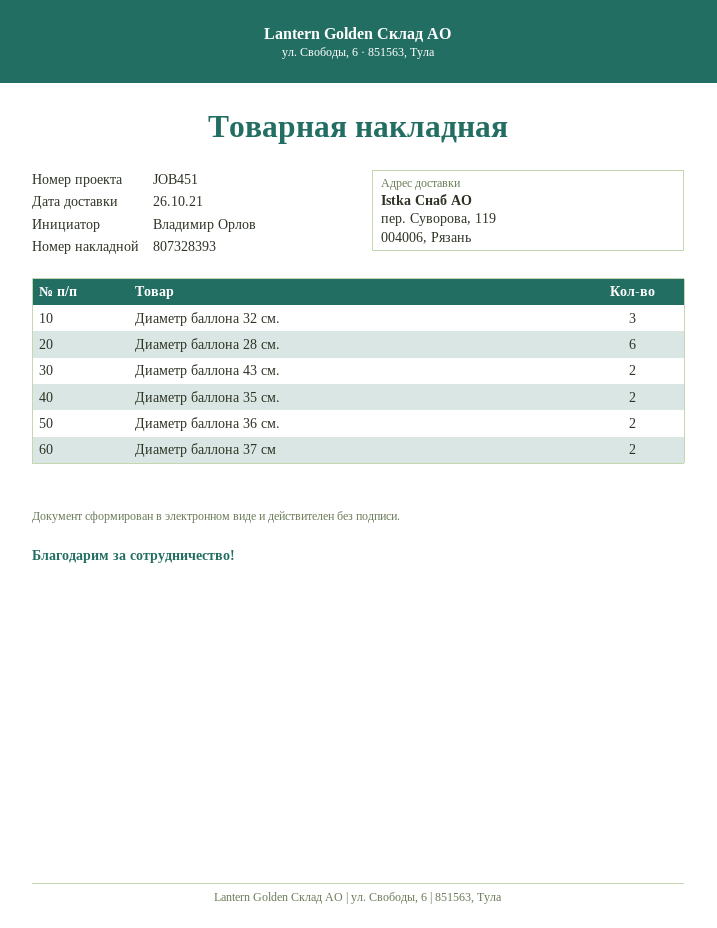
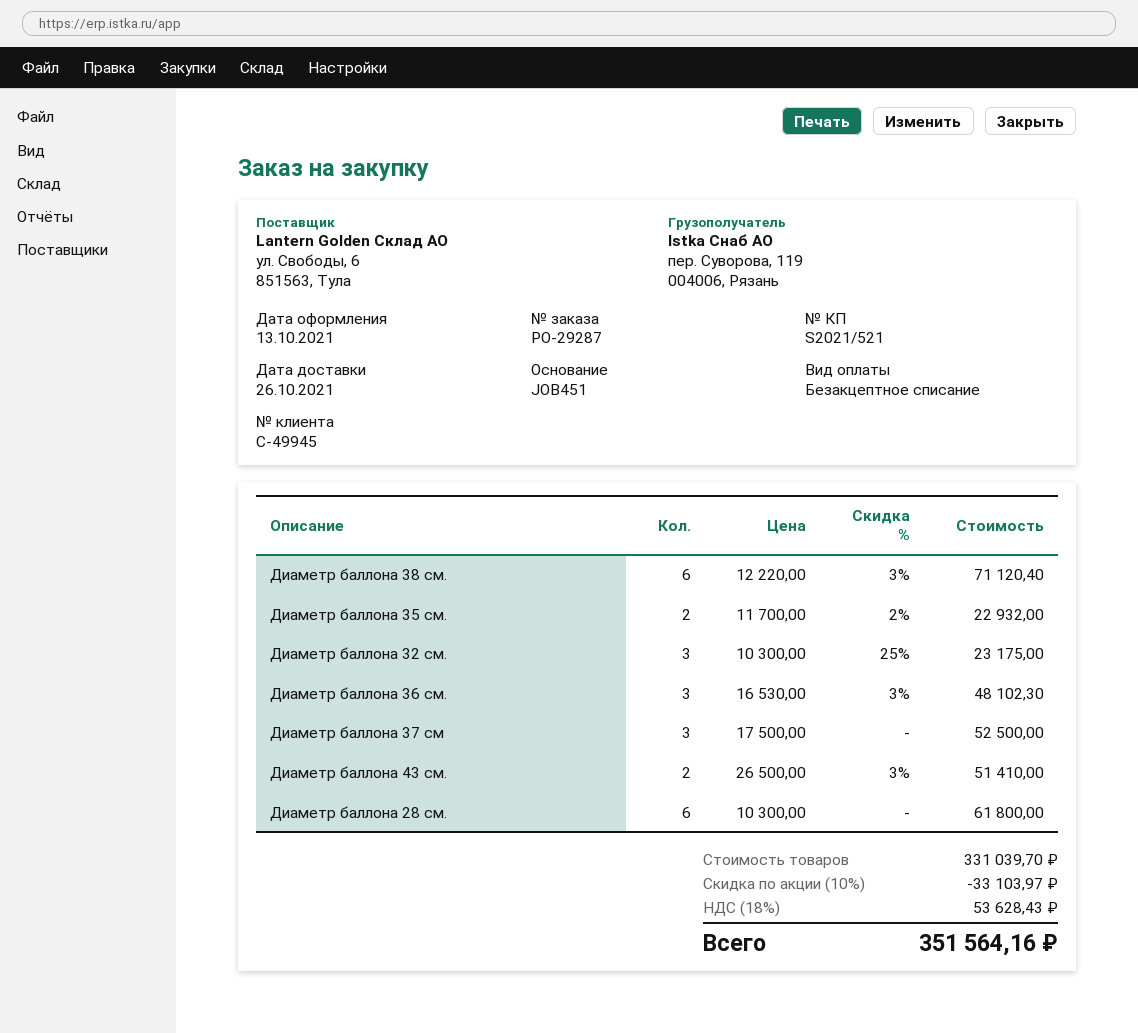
Диаметр баллона 36 см.: 2 -> 3
Диаметр баллона 37 см: 2 -> 3
Диаметр баллона 38 см.: none -> 6

